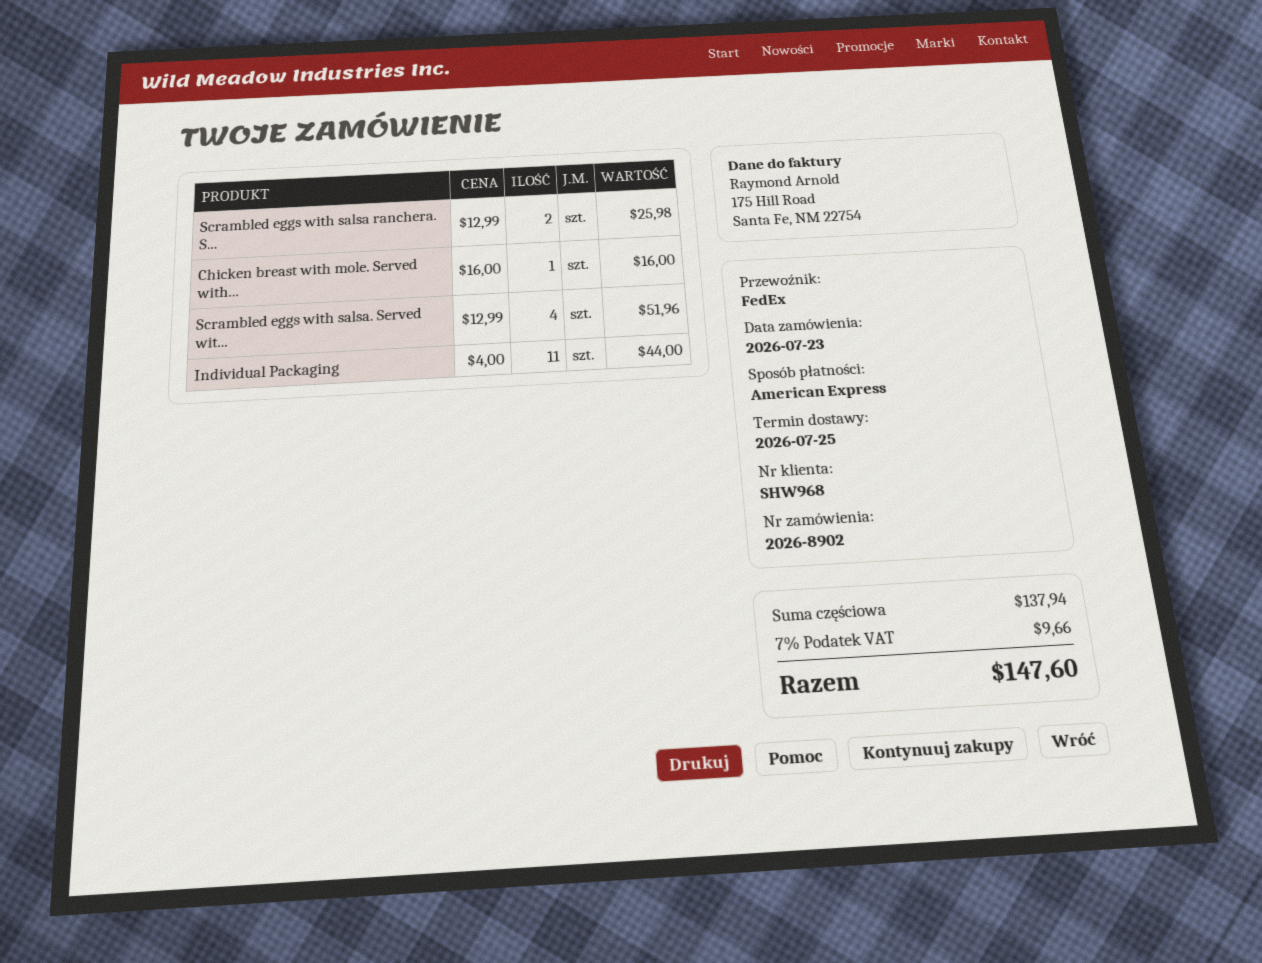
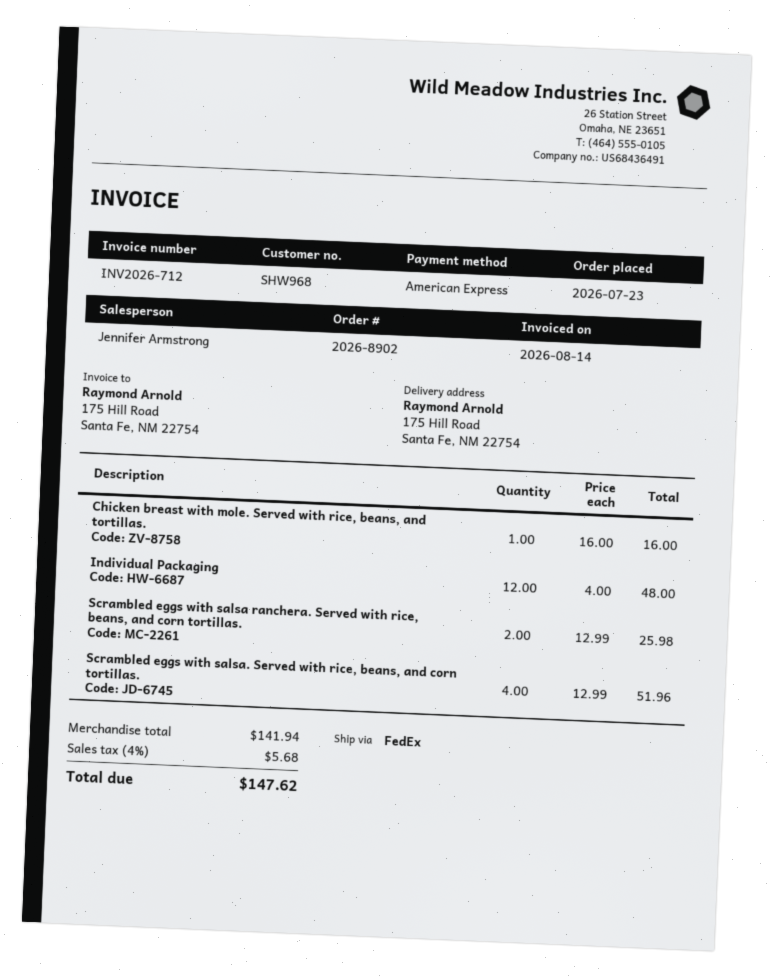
Individual Packaging: 11 x 4.00 = 44.00 -> 12 x 4.00 = 48.00
subtotal: 137.94 -> 141.94
tax: 7% = 9.66 -> 4% = 5.68
total: 147.60 -> 147.62

